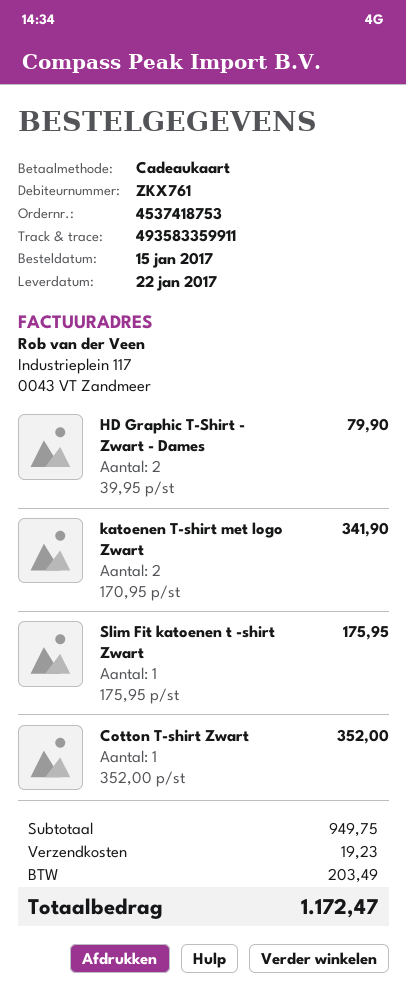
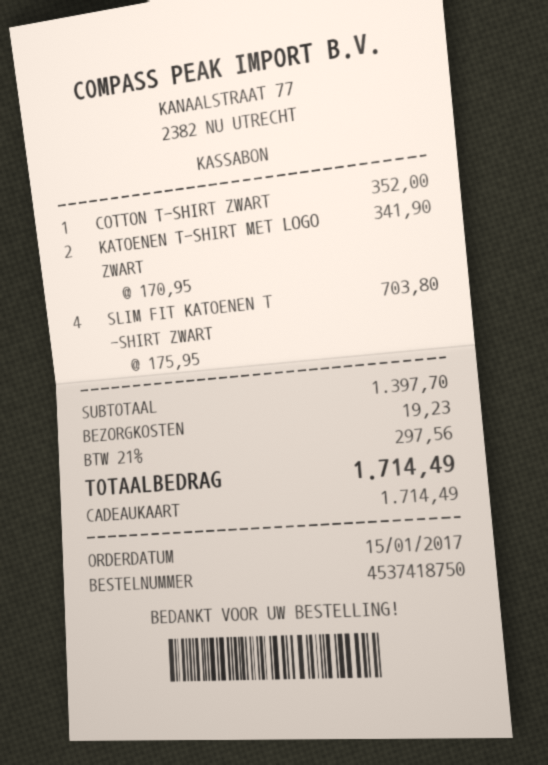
order number: 4537418753 -> 4537418750
HD Graphic T-Shirt - Zwart - Dames: 2 x 39.95 = 79.90 -> none
Slim Fit katoenen t -shirt Zwart: 1 x 175.95 = 175.95 -> 4 x 175.95 = 703.80
subtotal: 949.75 -> 1397.70
tax: 203.49 -> 297.56
total: 1172.47 -> 1714.49

